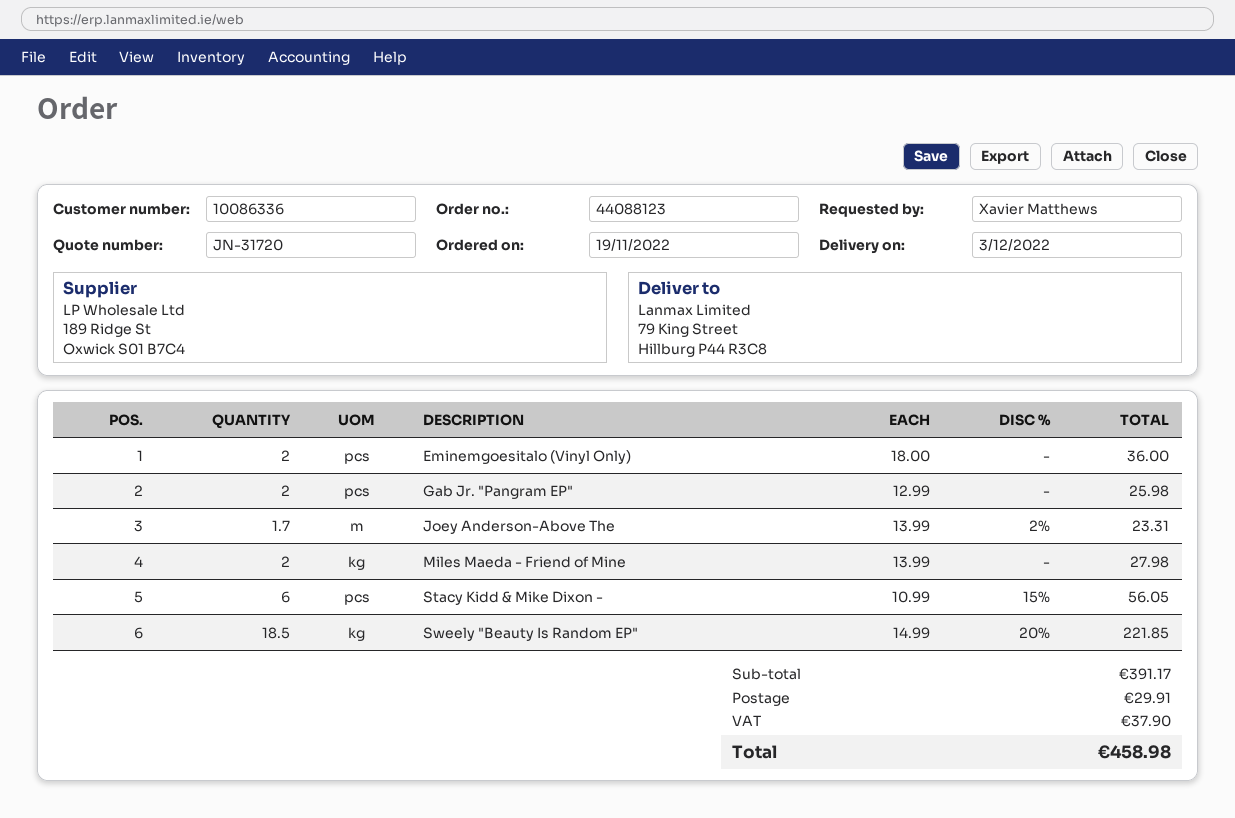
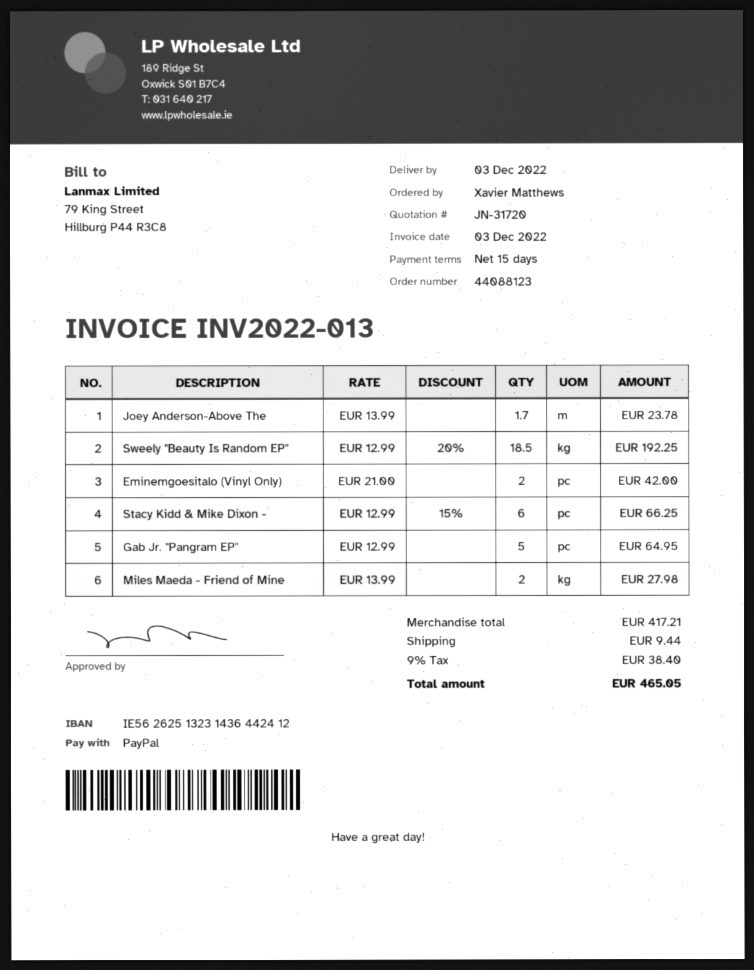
Eminemgoesitalo (Vinyl Only): 2 x 18.00 = 36.00 -> 2 x 21.00 = 42.00
Gab Jr. "Pangram EP": 2 x 12.99 = 25.98 -> 5 x 12.99 = 64.95
Joey Anderson-Above The: 1.7 x 13.99 - 2% = 23.31 -> 1.7 x 13.99 = 23.78
Stacy Kidd & Mike Dixon -: 6 x 10.99 - 15% = 56.05 -> 6 x 12.99 - 15% = 66.25
Sweely "Beauty Is Random EP": 18.5 x 14.99 - 20% = 221.85 -> 18.5 x 12.99 - 20% = 192.25
subtotal: 391.17 -> 417.21
shipping: 29.91 -> 9.44
tax: 37.90 -> 38.40
total: 458.98 -> 465.05

